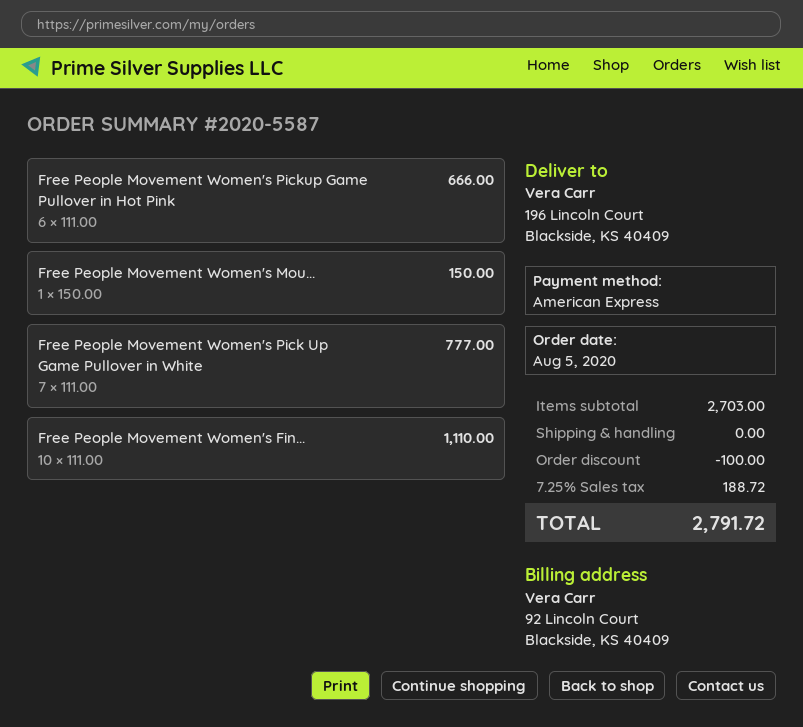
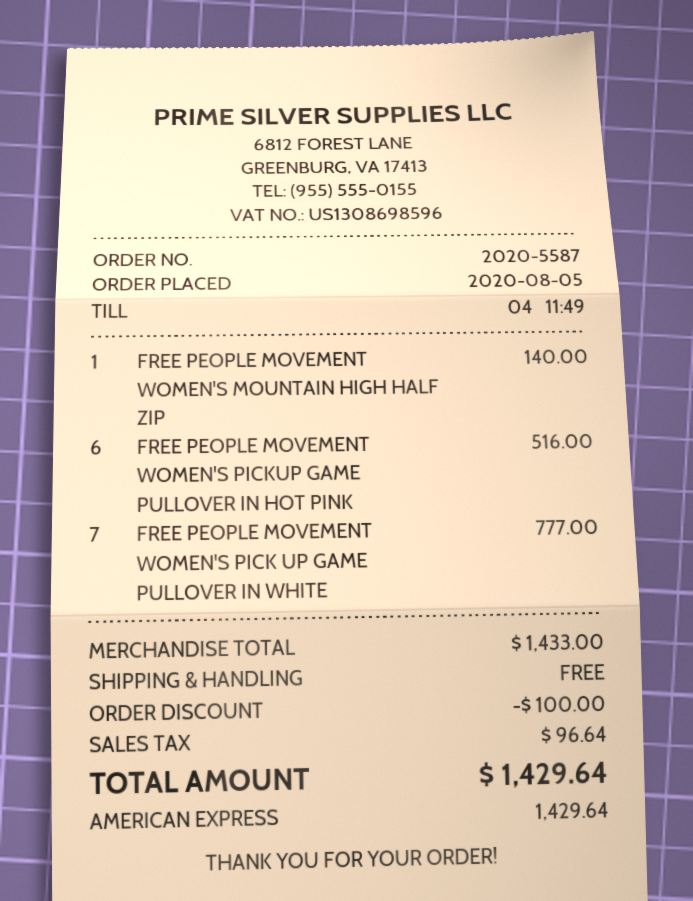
Free People Movement Women's Pickup Game Pullover in Hot Pink: 6 for 666.00 -> 6 for 516.00
Free People Movement Women's Mou...: 1 for 150.00 -> 1 for 140.00
Free People Movement Women's Fin...: 10 for 1110.00 -> none
subtotal: 2703.00 -> 1433.00
tax: 188.72 -> 96.64
total: 2791.72 -> 1429.64

